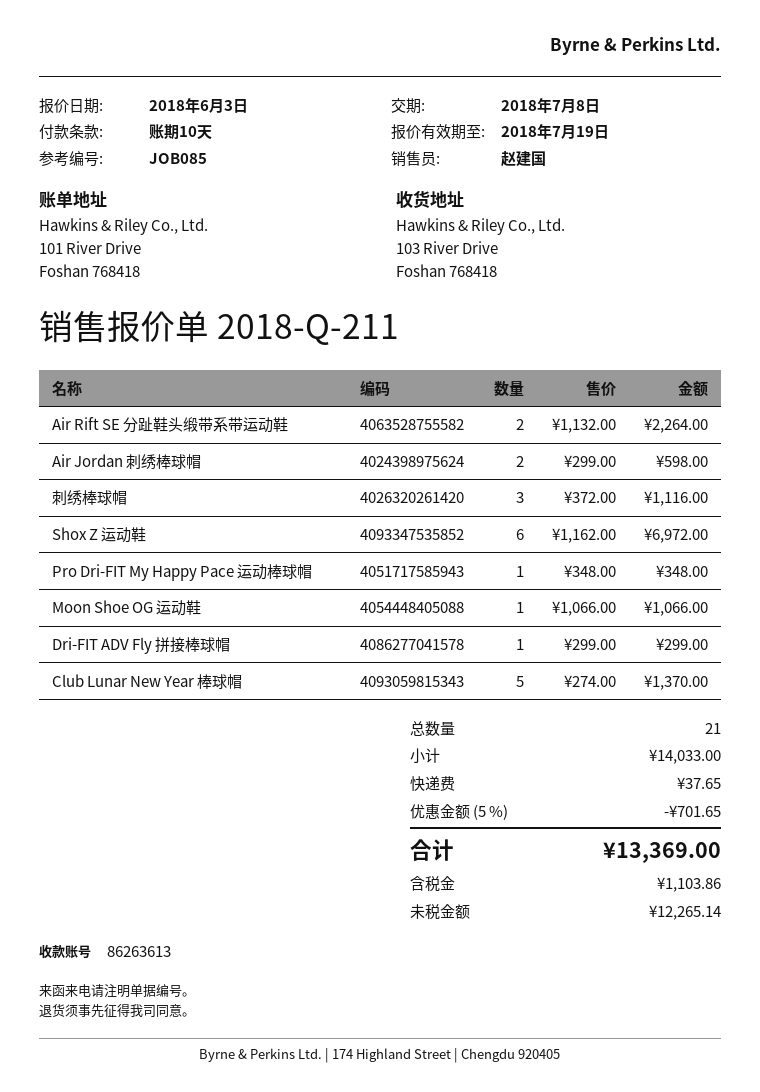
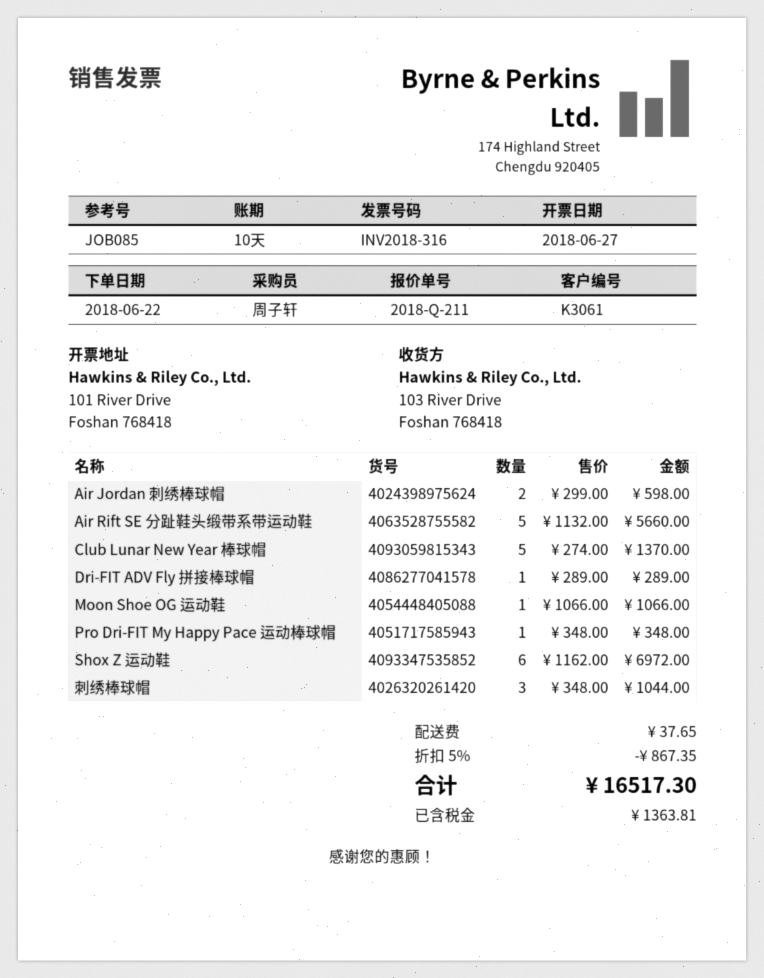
Air Rift SE 分趾鞋头缎带系带运动鞋: 2 x 1132.00 = 2264.00 -> 5 x 1132.00 = 5660.00
刺绣棒球帽: 3 x 372.00 = 1116.00 -> 3 x 348.00 = 1044.00
Dri-FIT ADV Fly 拼接棒球帽: 1 x 299.00 = 299.00 -> 1 x 289.00 = 289.00
discount: 5% = 701.65 -> 5% = 867.35
tax: 1103.86 -> 1363.81
total: 13369.00 -> 16517.30

